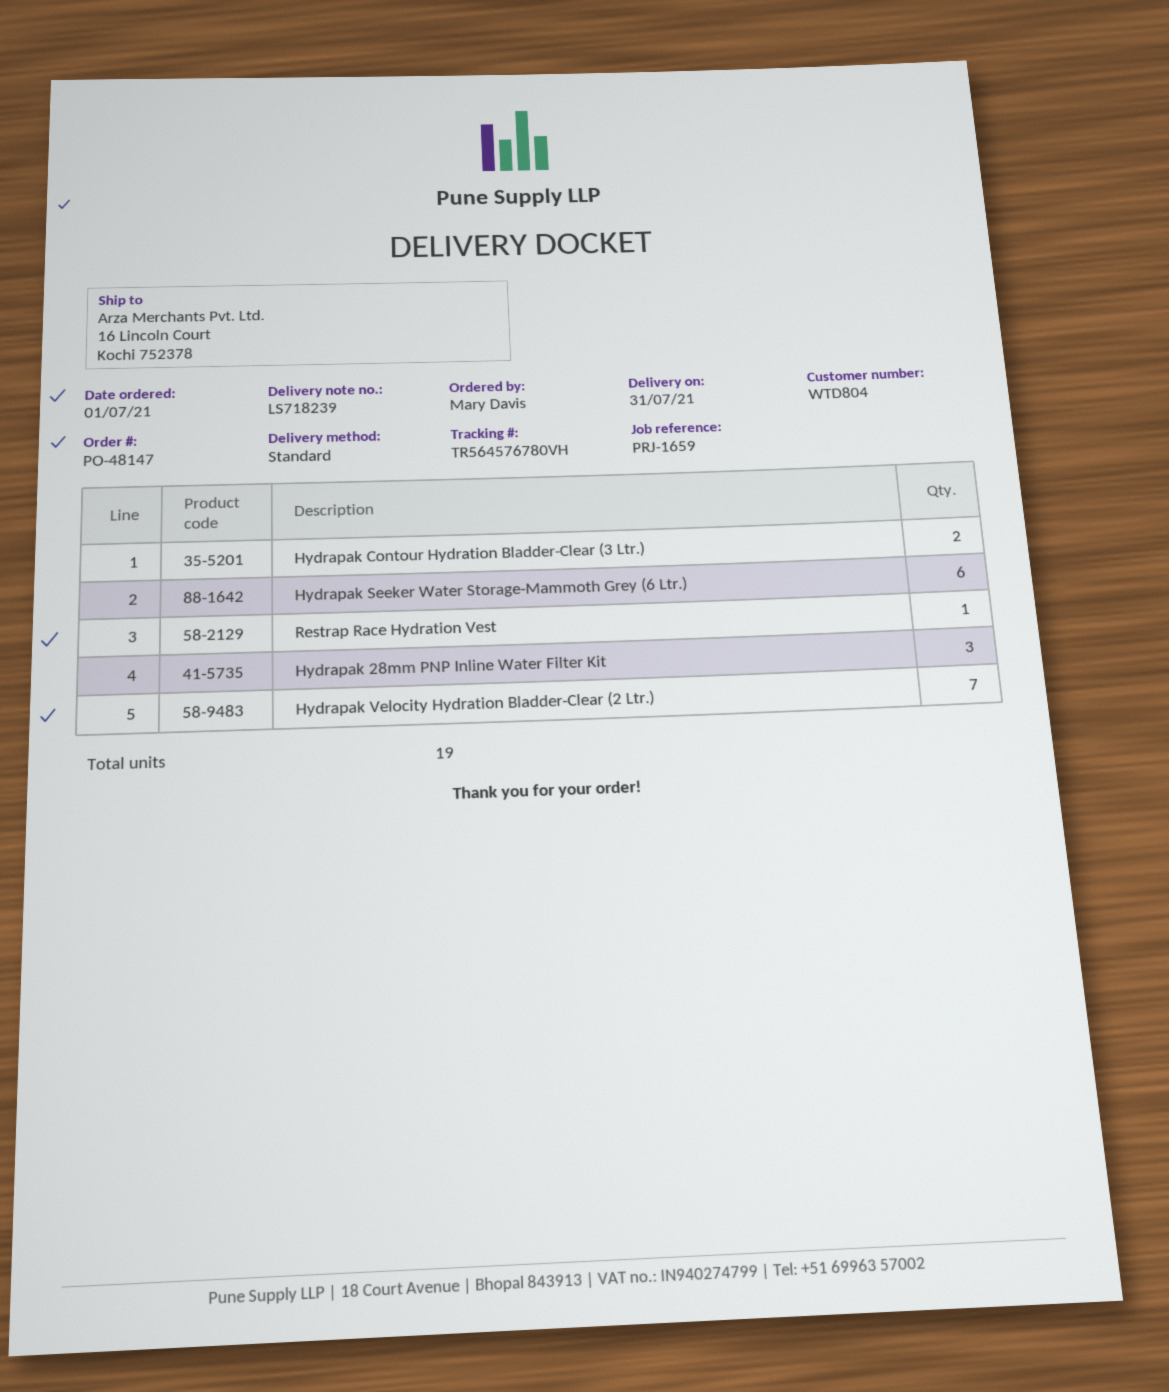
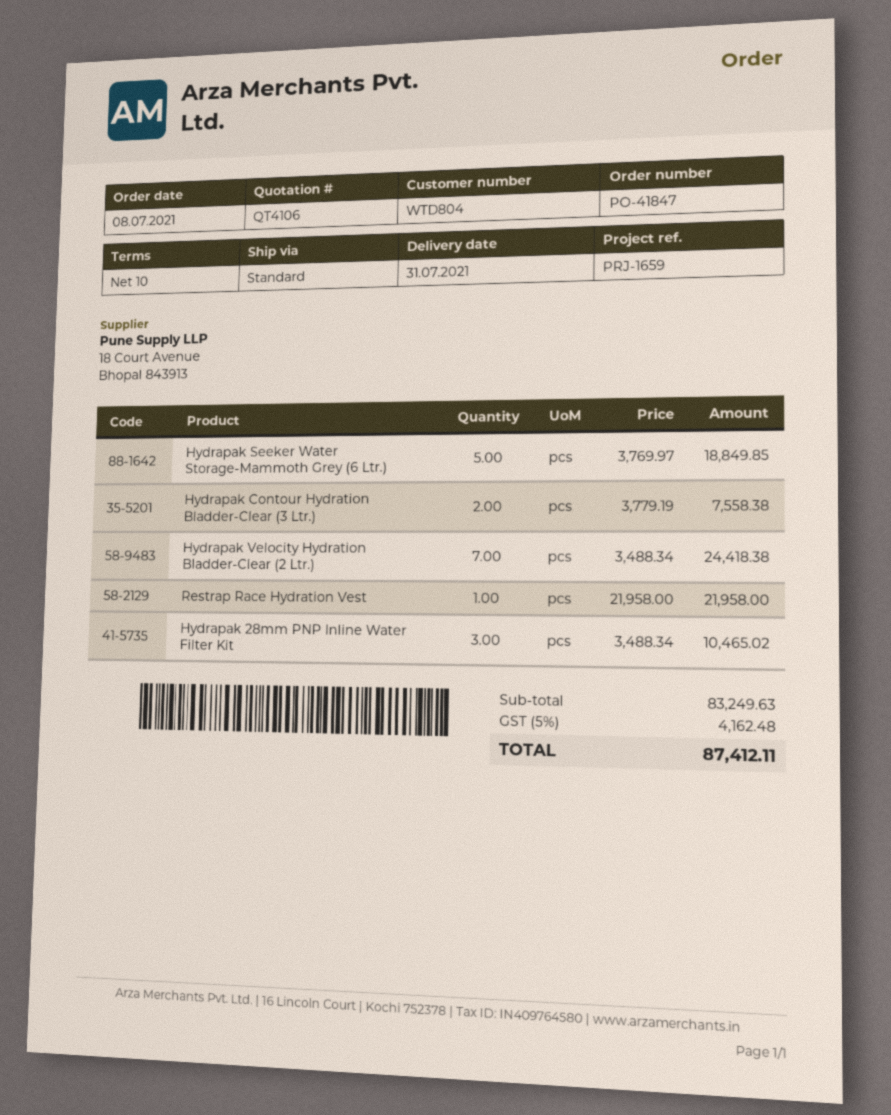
order number: PO-48147 -> PO-41847
order date: 2021-07-01 -> 2021-07-08
Hydrapak Seeker Water Storage-Mammoth Grey (6 Ltr.): 6 -> 5

